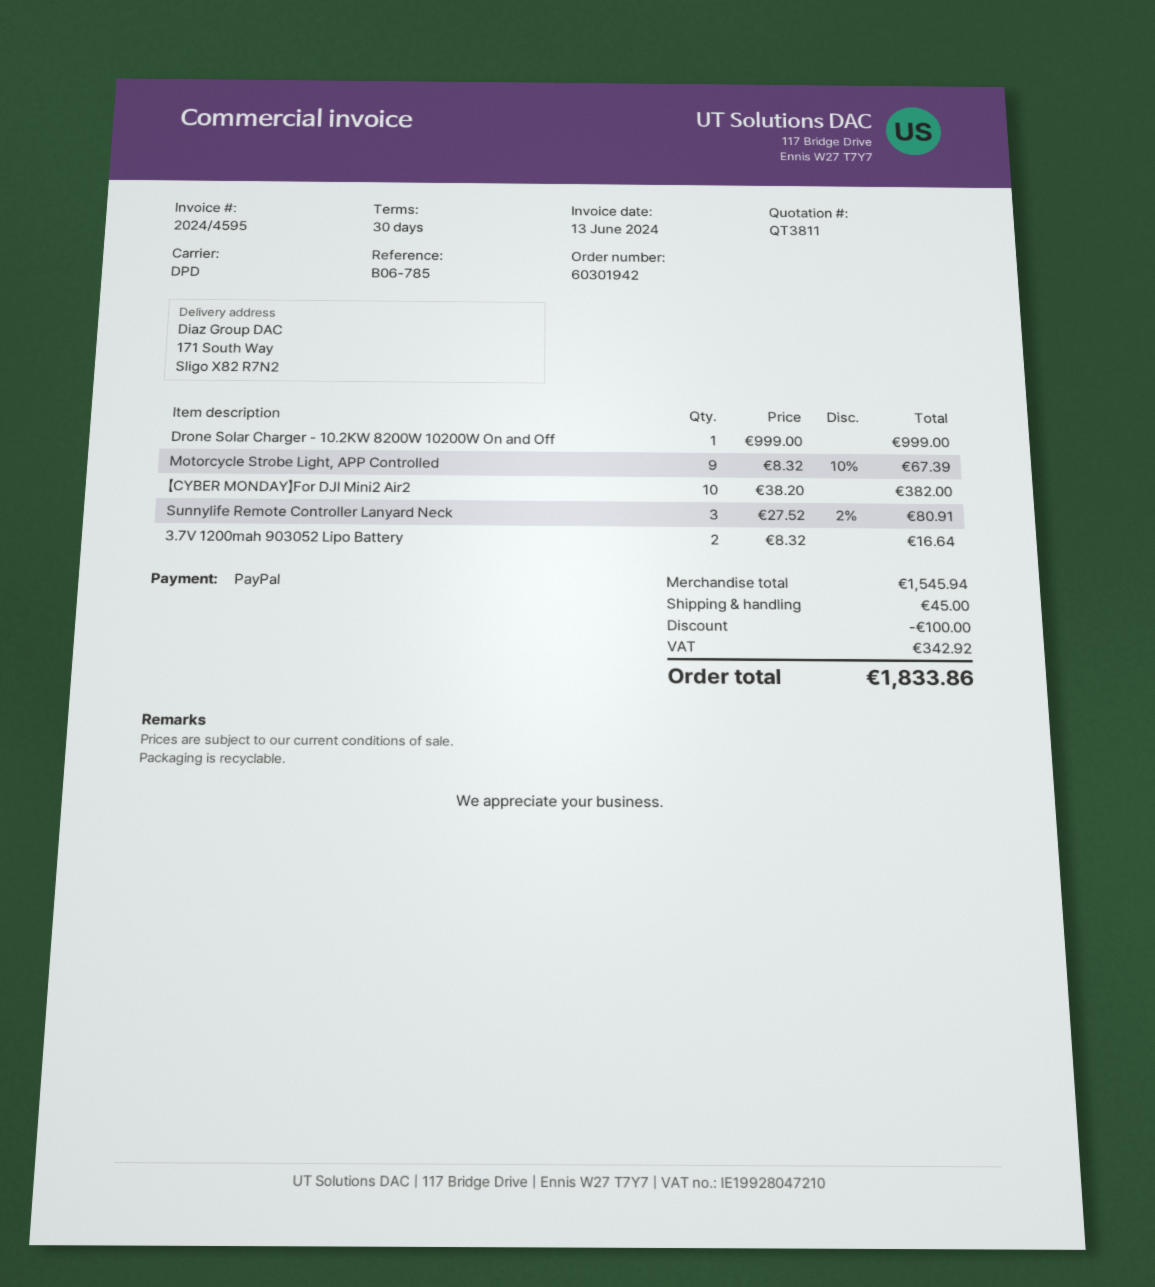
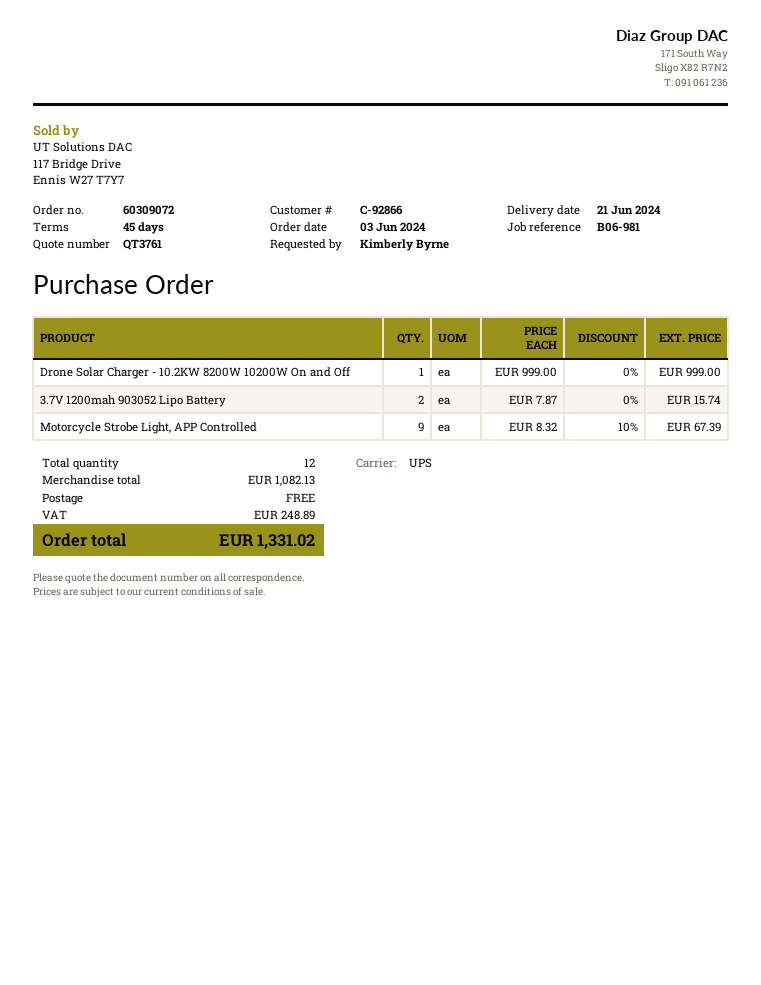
quote number: QT3811 -> QT3761
order number: 60301942 -> 60309072
payment terms: 30 days -> 45 days
reference: B06-785 -> B06-981
shipping method: DPD -> UPS
【CYBER MONDAY】For DJI Mini2 Air2: 10 x 38.20 = 382.00 -> none
Sunnylife Remote Controller Lanyard Neck: 3 x 27.52 - 2% = 80.91 -> none
3.7V 1200mah 903052 Lipo Battery: 2 x 8.32 = 16.64 -> 2 x 7.87 = 15.74
subtotal: 1545.94 -> 1082.13
discount: 100.00 -> none
shipping: 45.00 -> 0.00
tax: 342.92 -> 248.89
total: 1833.86 -> 1331.02

